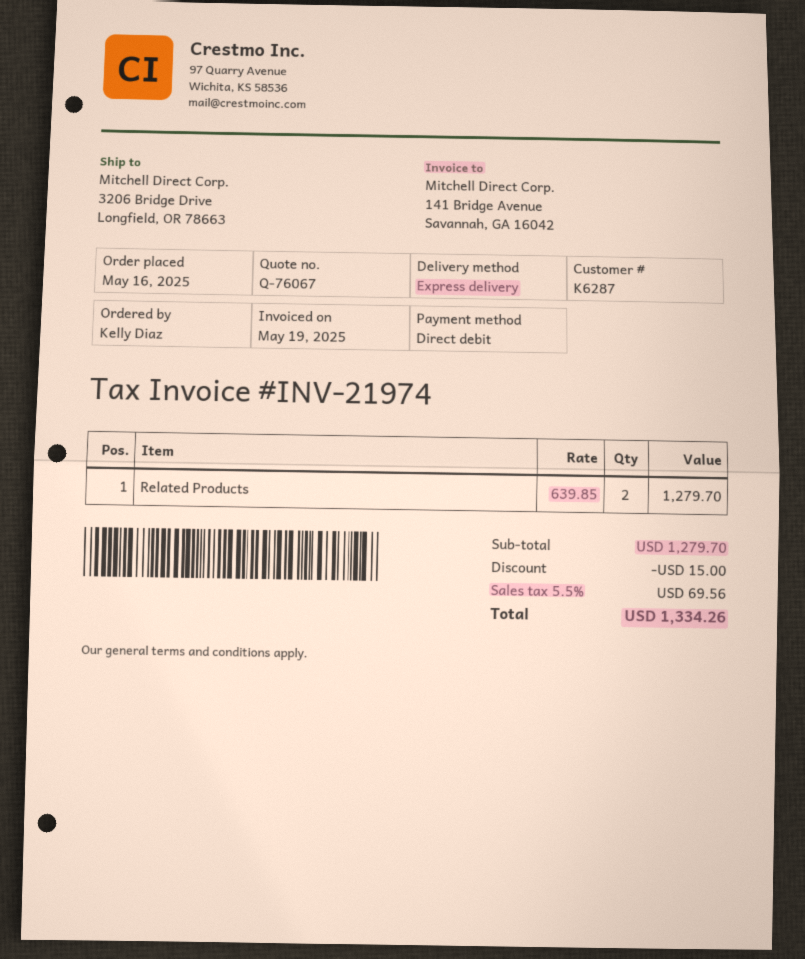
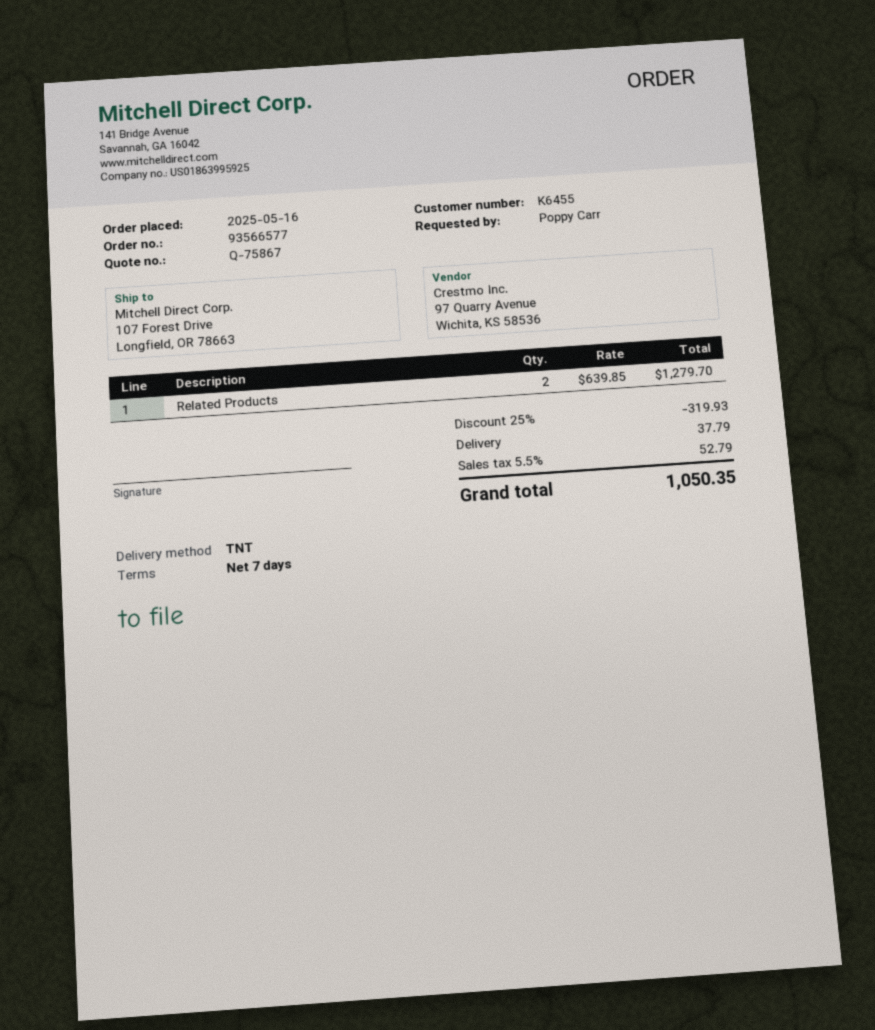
quote number: Q-76067 -> Q-75867
customer number: K6287 -> K6455
ordered by: Kelly Diaz -> Poppy Carr
shipping method: express -> TNT
ship to: 3206 Bridge Drive, Longfield, OR 78663 -> 107 Forest Drive, Longfield, OR 78663
discount: 15.00 -> 319.93
shipping: none -> 37.79
tax: 5.5% = 69.56 -> 5.5% = 52.79
total: 1334.26 -> 1050.35

